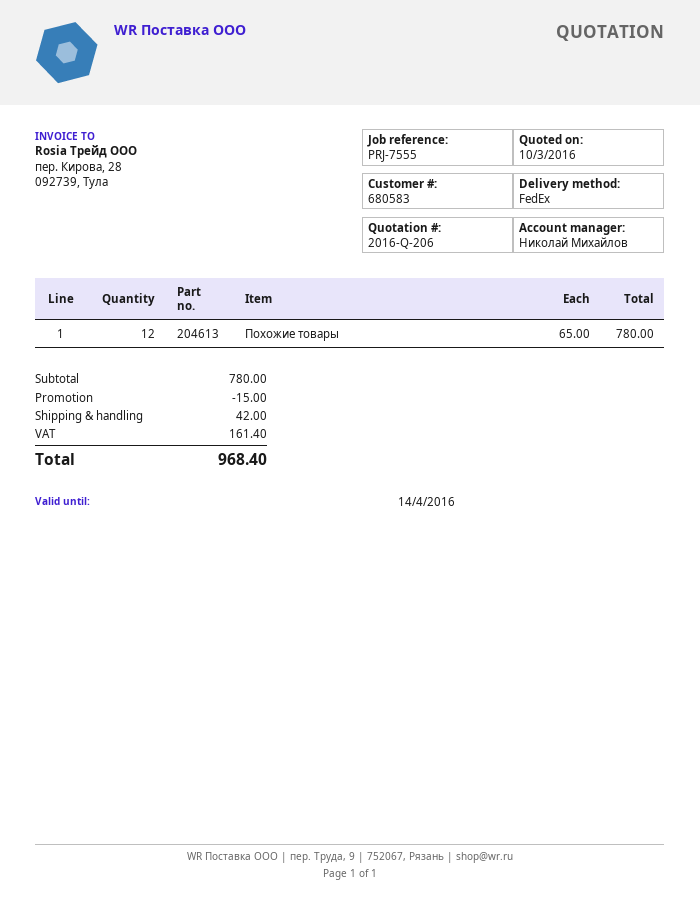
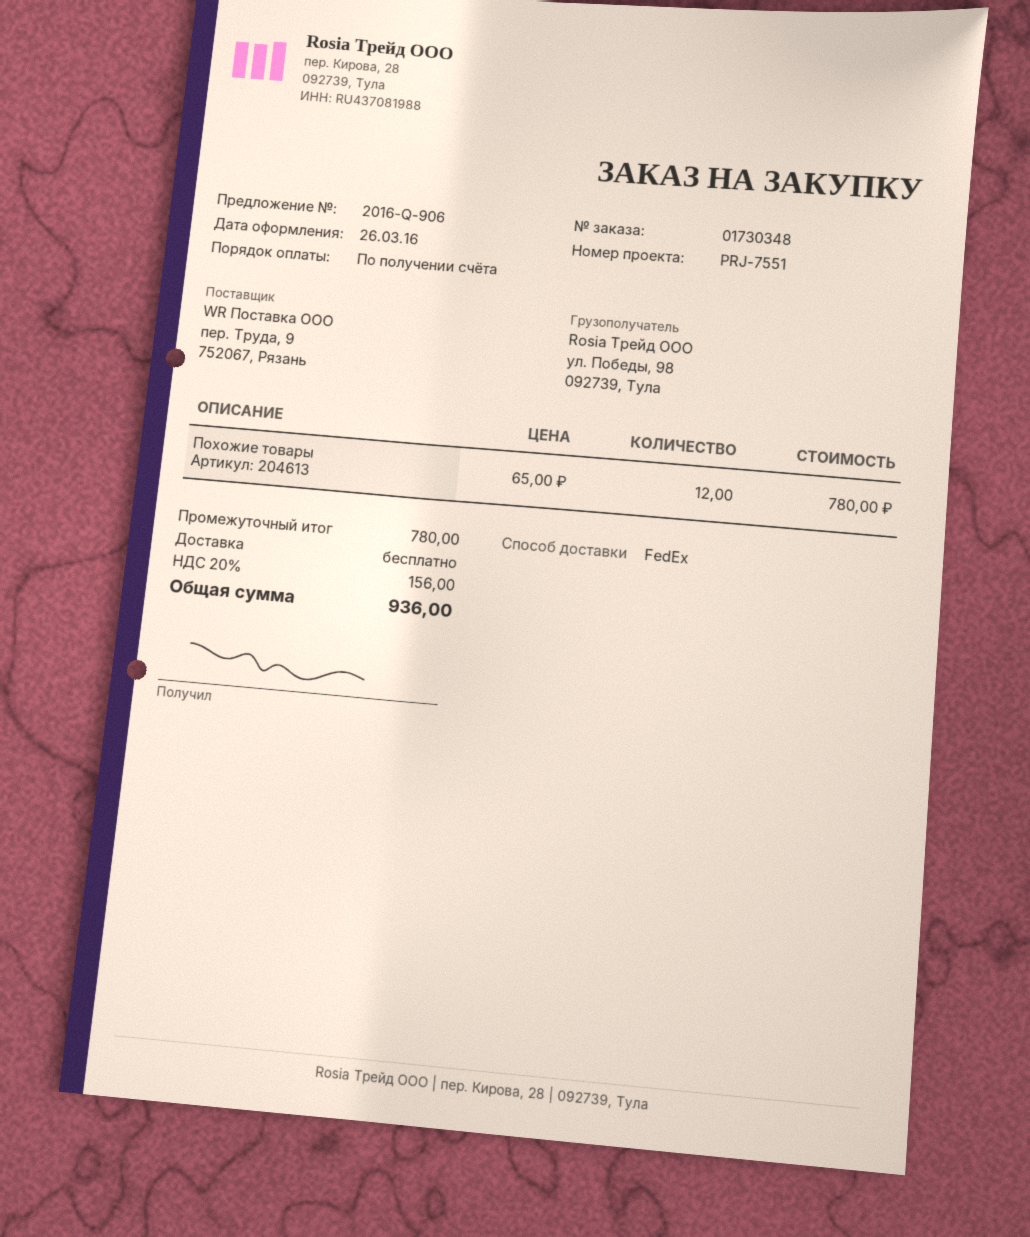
quote number: 2016-Q-206 -> 2016-Q-906
reference: PRJ-7555 -> PRJ-7551
discount: 15.00 -> none
shipping: 42.00 -> 0.00
tax: 161.40 -> 156.00
total: 968.40 -> 936.00

